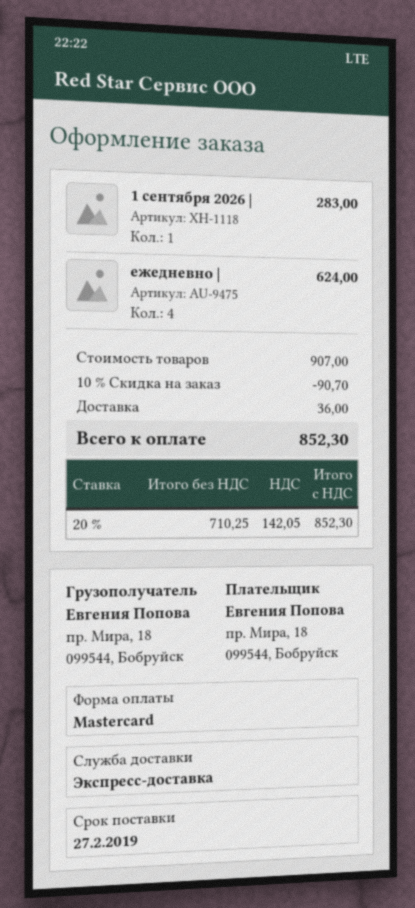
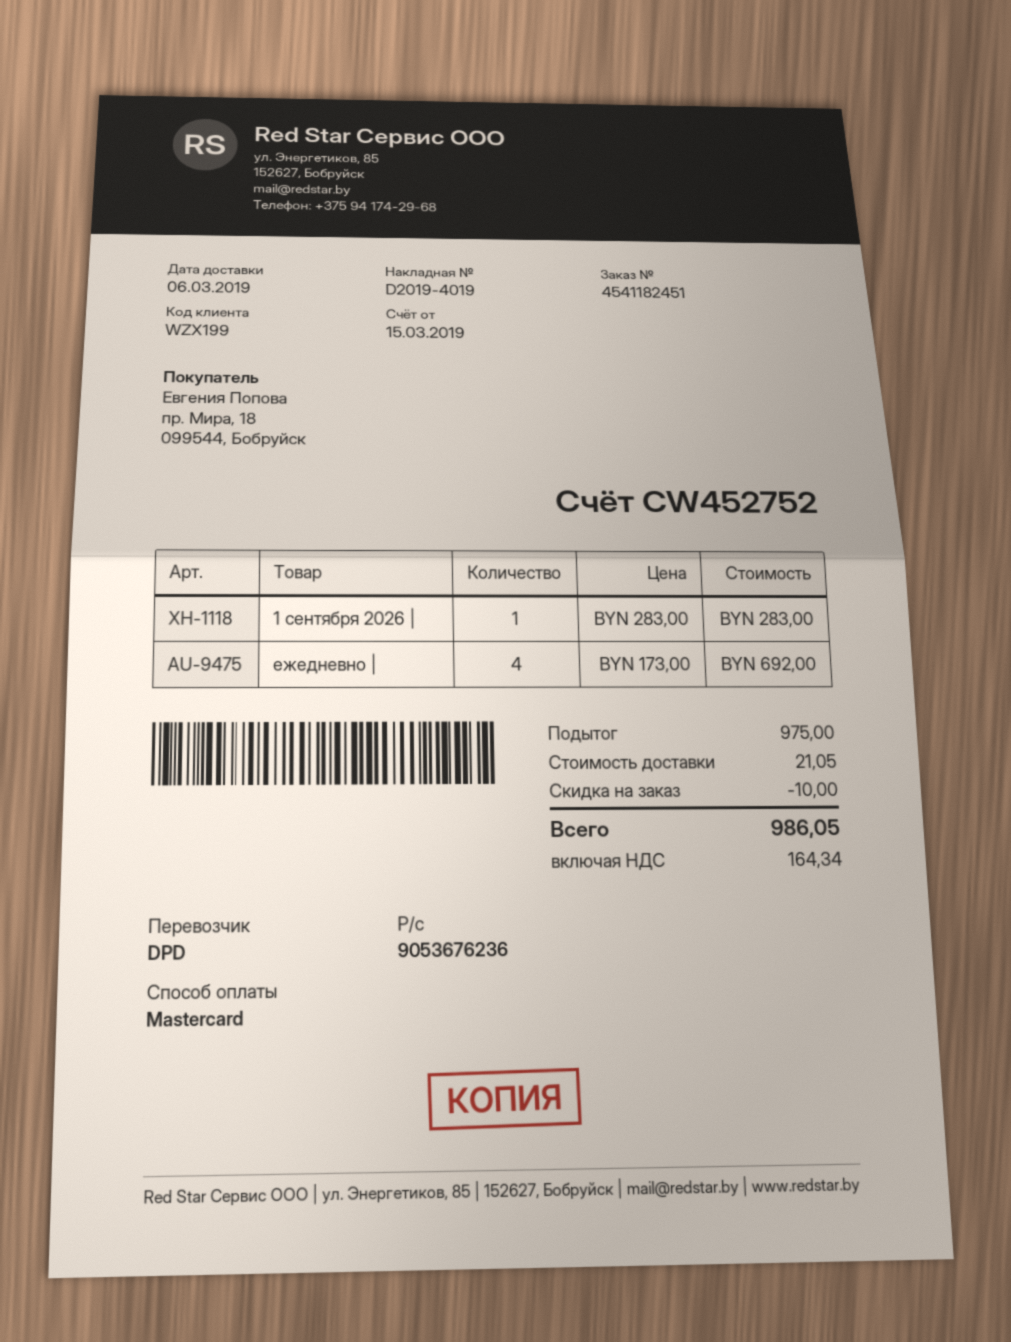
delivery date: 2019-02-27 -> 2019-03-06
shipping method: express -> DPD
ежедневно |: 4 for 624.00 -> 4 for 692.00
subtotal: 907.00 -> 975.00
discount: 90.70 -> 10.00
shipping: 36.00 -> 21.05
tax: 142.05 -> 164.34
total: 852.30 -> 986.05

